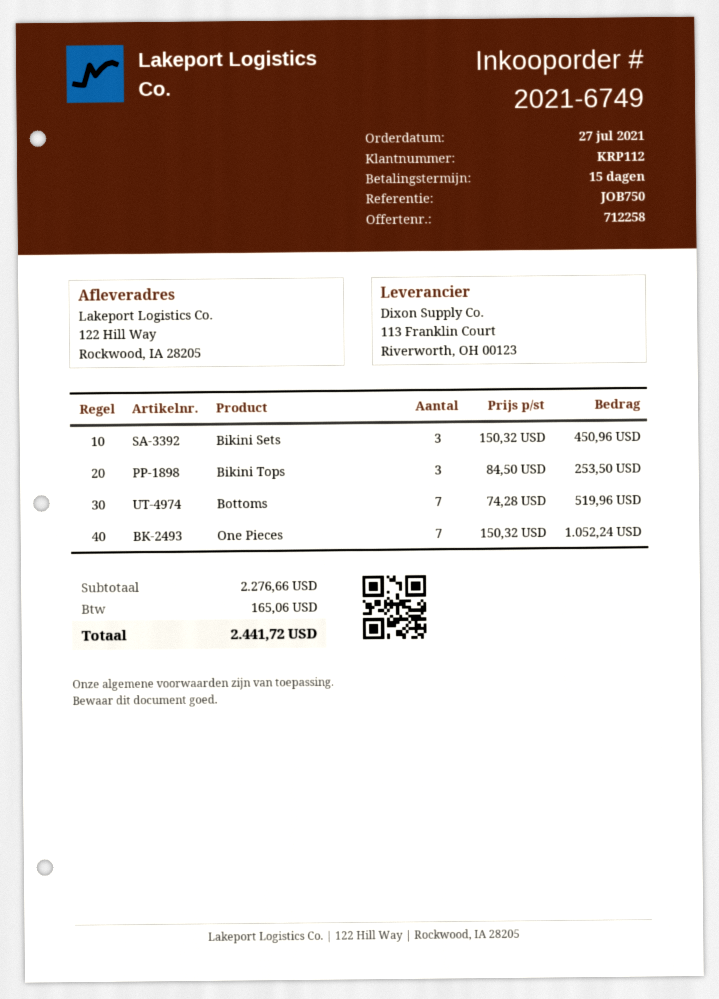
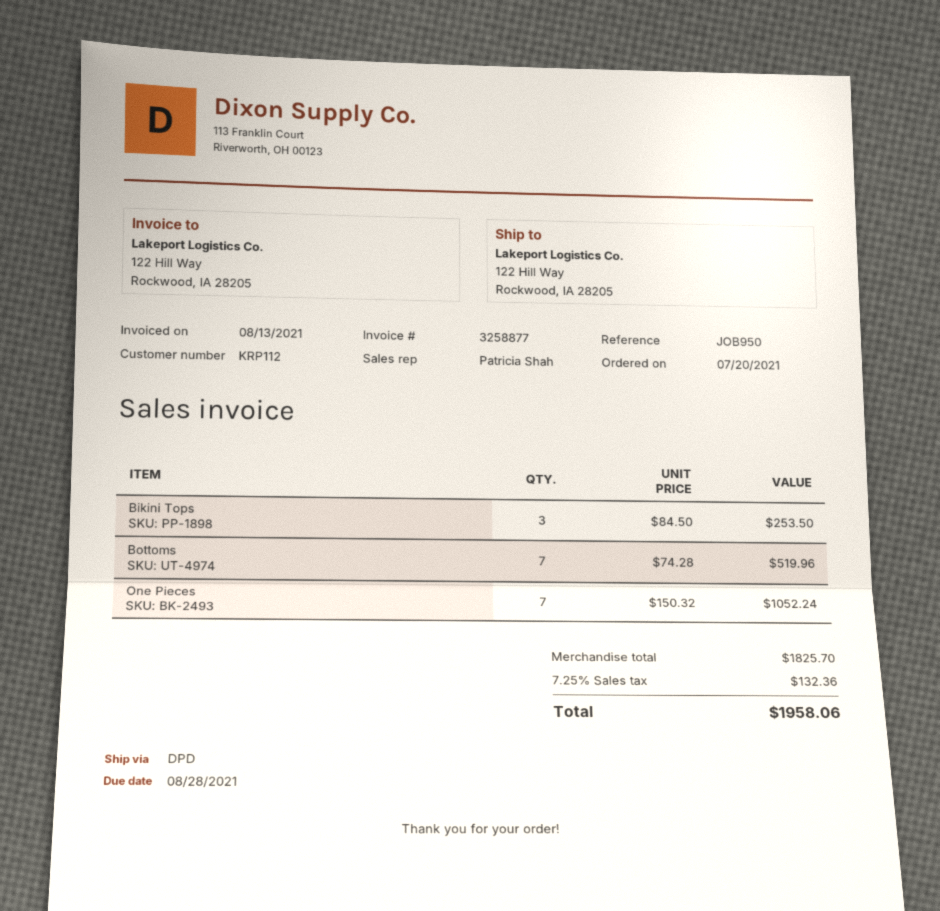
order date: 2021-07-27 -> 2021-07-20
reference: JOB750 -> JOB950
Bikini Sets: 3 x 150.32 = 450.96 -> none
subtotal: 2276.66 -> 1825.70
tax: 165.06 -> 132.36
total: 2441.72 -> 1958.06

